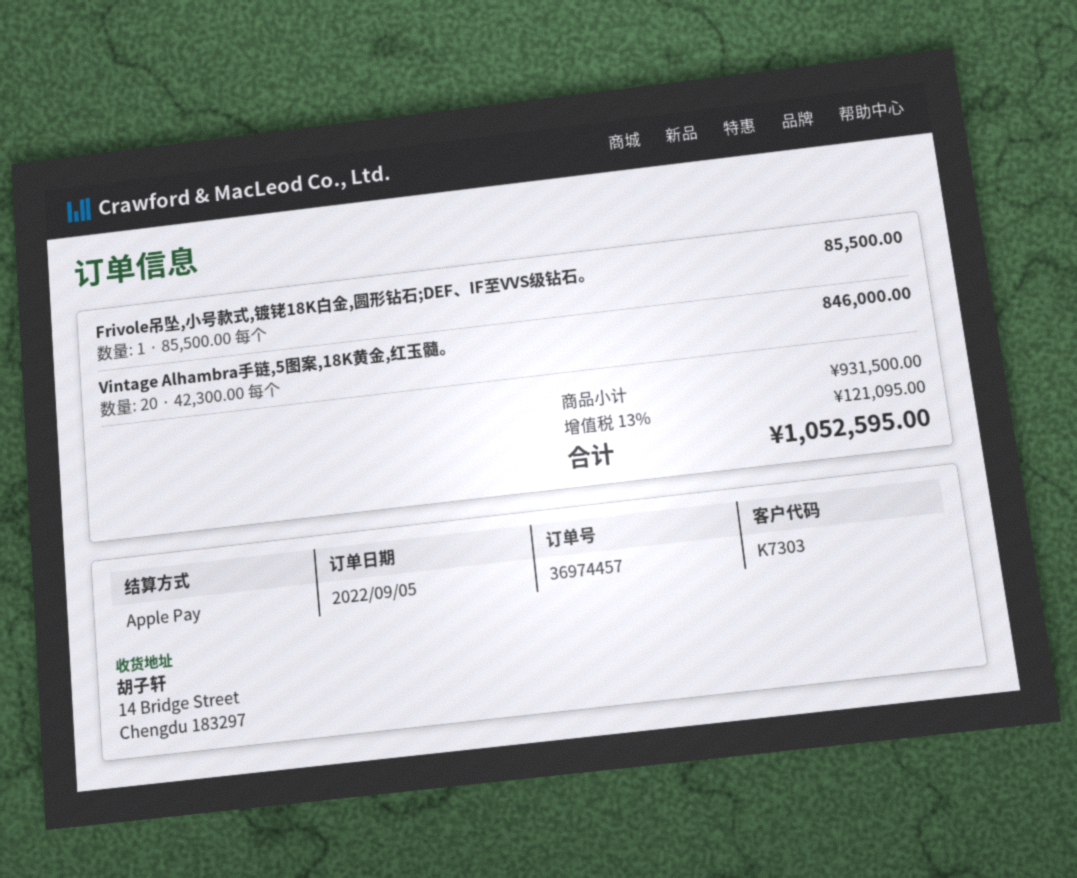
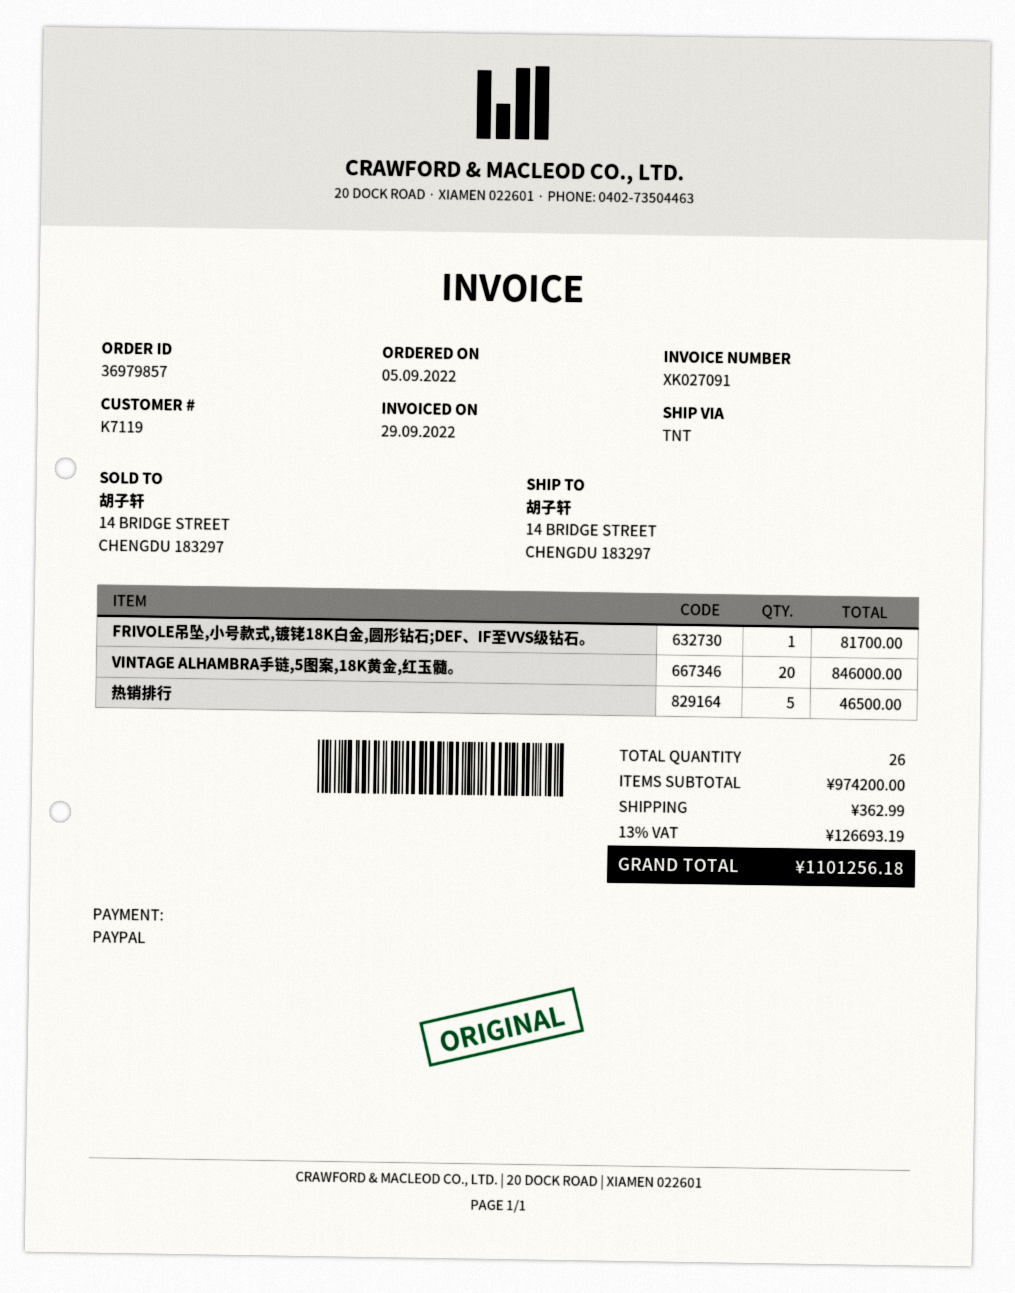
order number: 36974457 -> 36979857
customer number: K7303 -> K7119
payment method: Apple Pay -> PayPal
Frivole吊坠,小号款式,镀铑18K白金,圆形钻石;DEF、IF至VVS级钻石。: 1 for 85500.00 -> 1 for 81700.00
热销排行: none -> 5 for 46500.00
subtotal: 931500.00 -> 974200.00
shipping: none -> 362.99
tax: 13% = 121095.00 -> 13% = 126693.19
total: 1052595.00 -> 1101256.18

